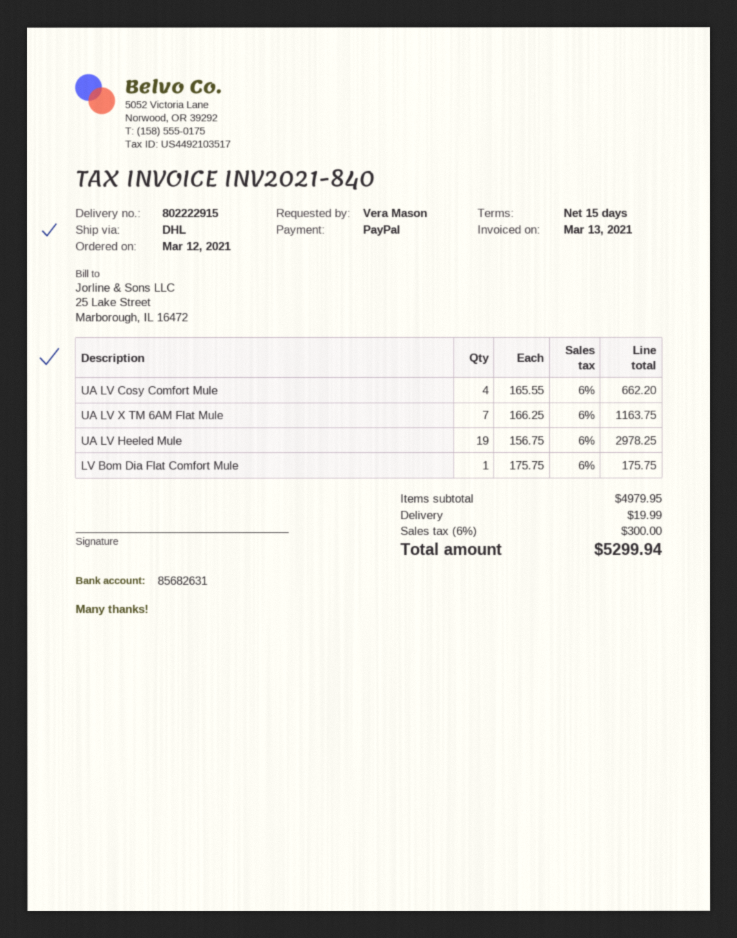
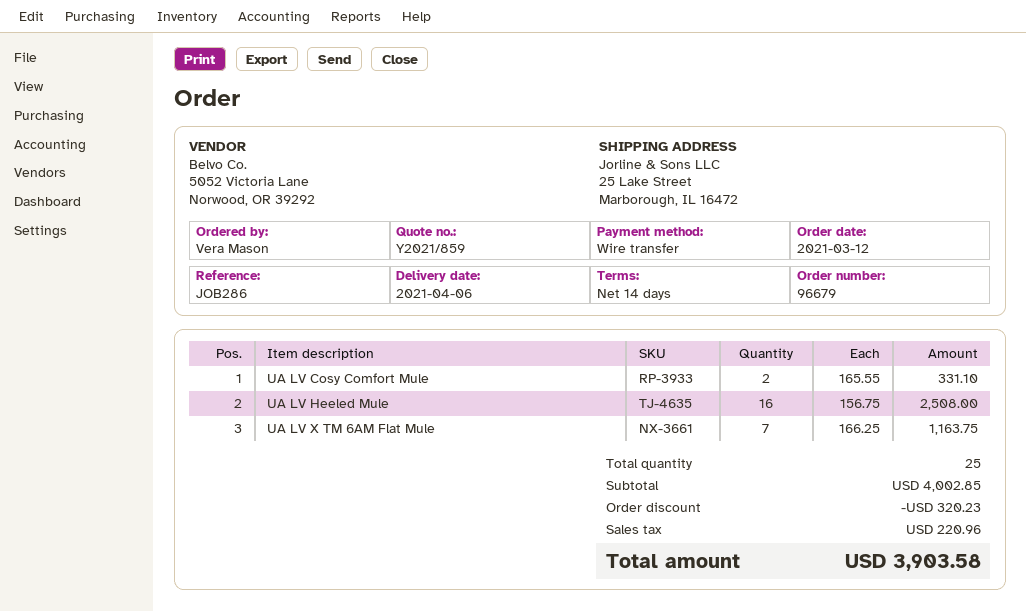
payment terms: 15 days -> 14 days
payment method: PayPal -> bank transfer
UA LV Cosy Comfort Mule: 4 x 165.55 = 662.20 -> 2 x 165.55 = 331.10
UA LV Heeled Mule: 19 x 156.75 = 2978.25 -> 16 x 156.75 = 2508.00
LV Bom Dia Flat Comfort Mule: 1 x 175.75 = 175.75 -> none
subtotal: 4979.95 -> 4002.85
discount: none -> 320.23
shipping: 19.99 -> none
tax: 300.00 -> 220.96
total: 5299.94 -> 3903.58

